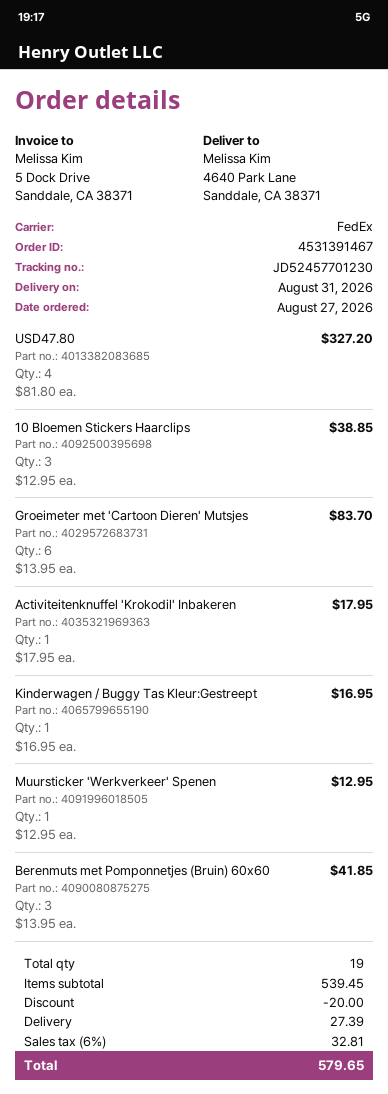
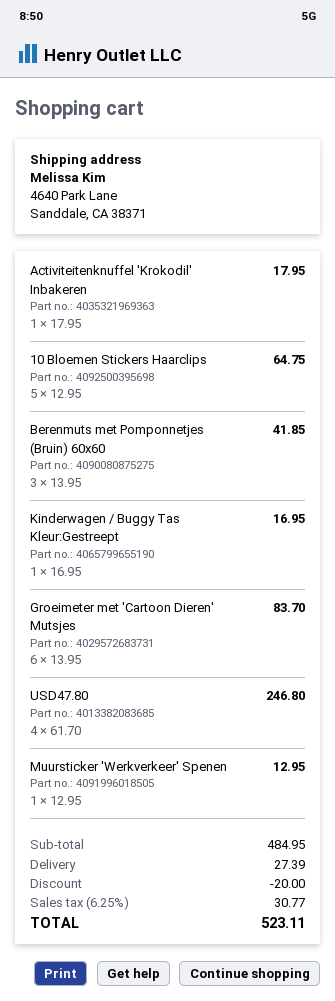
USD47.80: 4 x 81.80 = 327.20 -> 4 x 61.70 = 246.80
10 Bloemen Stickers Haarclips: 3 x 12.95 = 38.85 -> 5 x 12.95 = 64.75
subtotal: 539.45 -> 484.95
tax: 6% = 32.81 -> 6.25% = 30.77
total: 579.65 -> 523.11

